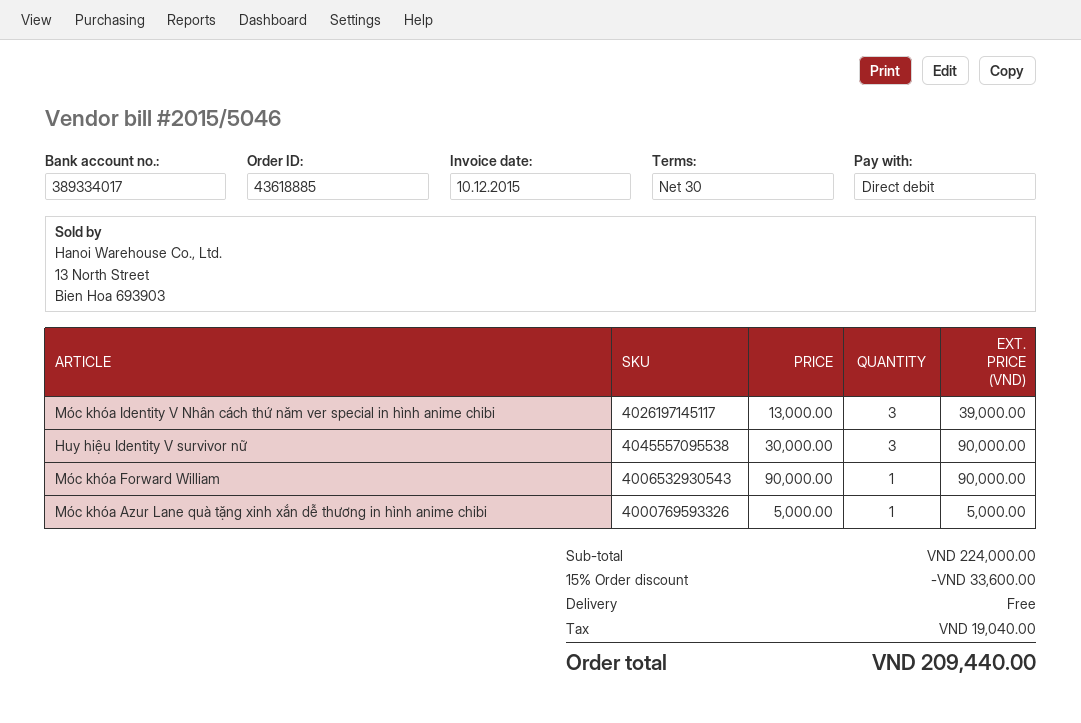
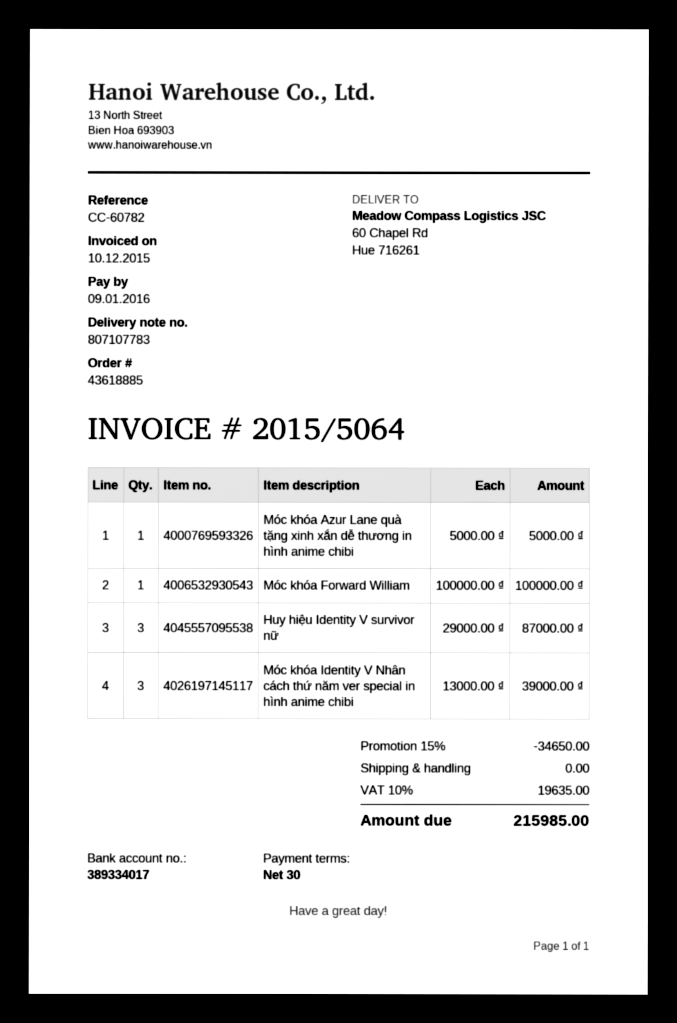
invoice number: 2015/5046 -> 2015/5064
Huy hiệu Identity V survivor nữ: 3 x 30000.00 = 90000.00 -> 3 x 29000.00 = 87000.00
Móc khóa Forward William: 1 x 90000.00 = 90000.00 -> 1 x 100000.00 = 100000.00
discount: 15% = 33600.00 -> 15% = 34650.00
tax: 19040.00 -> 19635.00
total: 209440.00 -> 215985.00

